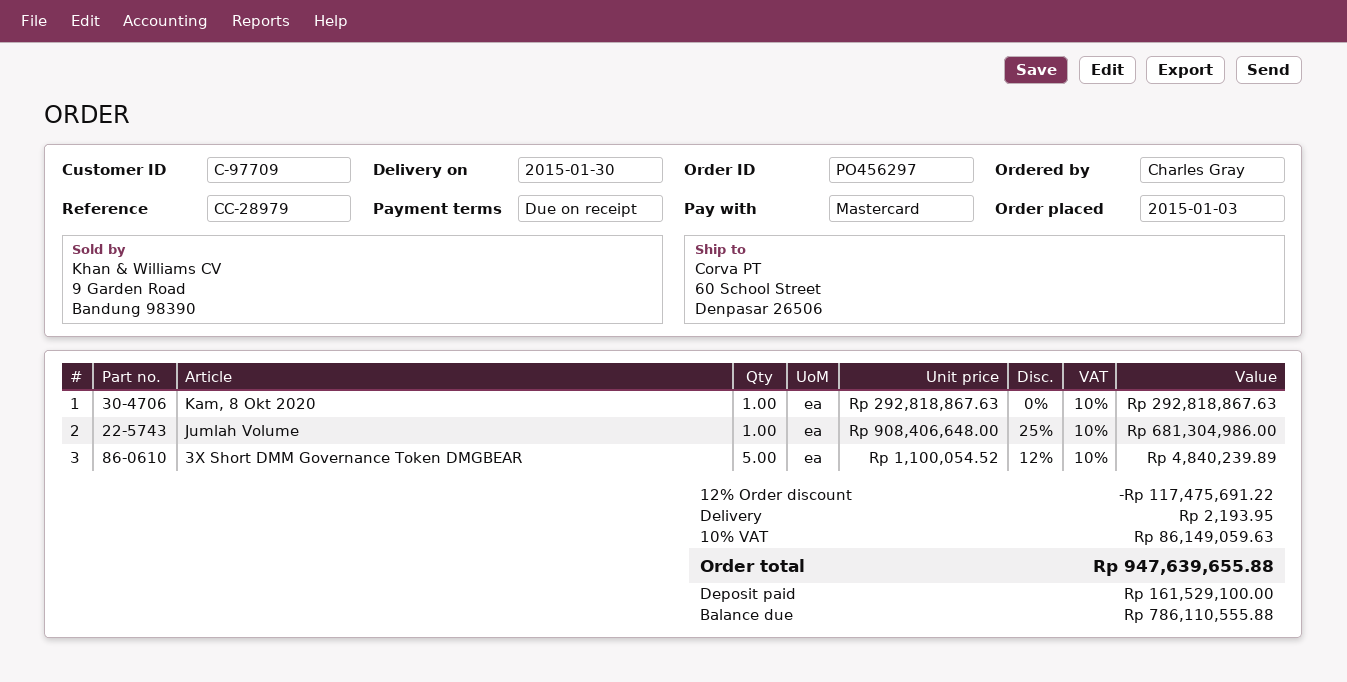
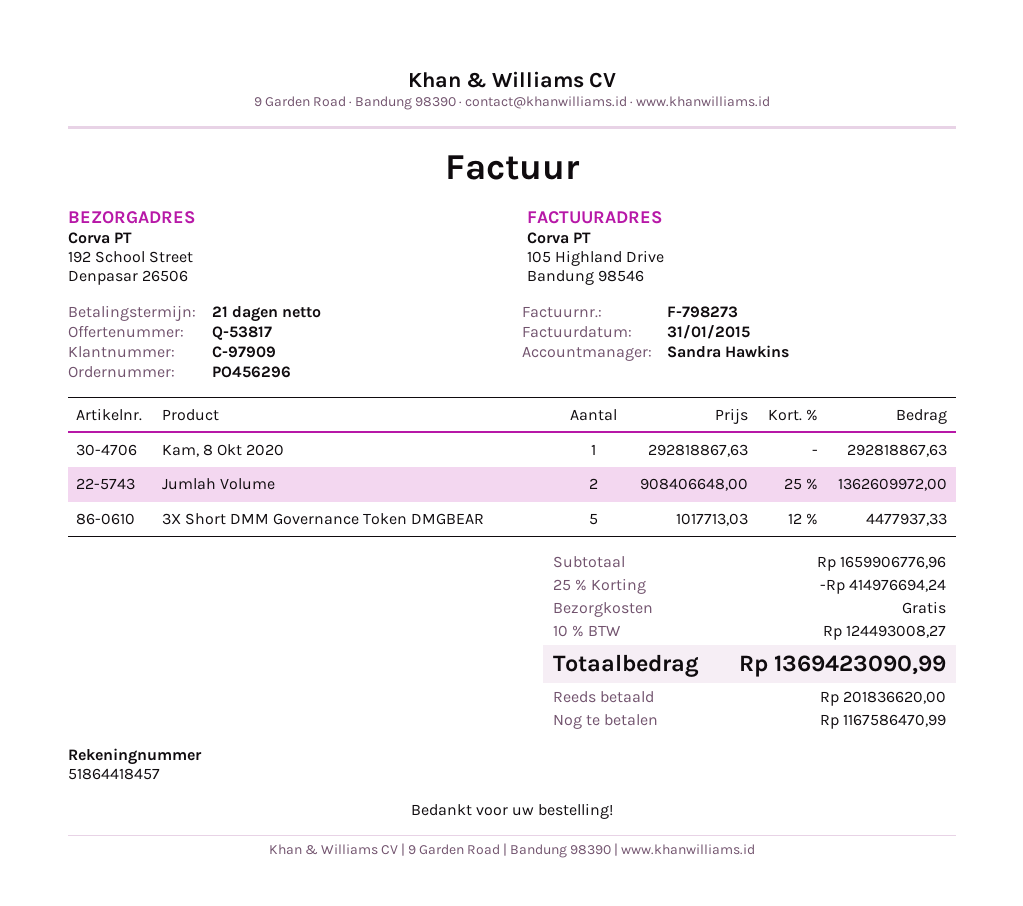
order number: PO456297 -> PO456296
payment terms: on receipt -> 21 days
customer number: C-97709 -> C-97909
ship to: 60 School Street, Denpasar 26506 -> 192 School Street, Denpasar 26506
Jumlah Volume: 1 x 908406648.00 - 25% = 681304986.00 -> 2 x 908406648.00 - 25% = 1362609972.00
3X Short DMM Governance Token DMGBEAR: 5 x 1100054.52 - 12% = 4840239.89 -> 5 x 1017713.03 - 12% = 4477937.33
discount: 12% = 117475691.22 -> 25% = 414976694.24
shipping: 2193.95 -> 0.00
tax: 10% = 86149059.63 -> 10% = 124493008.27
total: 947639655.88 -> 1369423090.99
deposit: 161529100.00 -> 201836620.00
balance: 786110555.88 -> 1167586470.99

